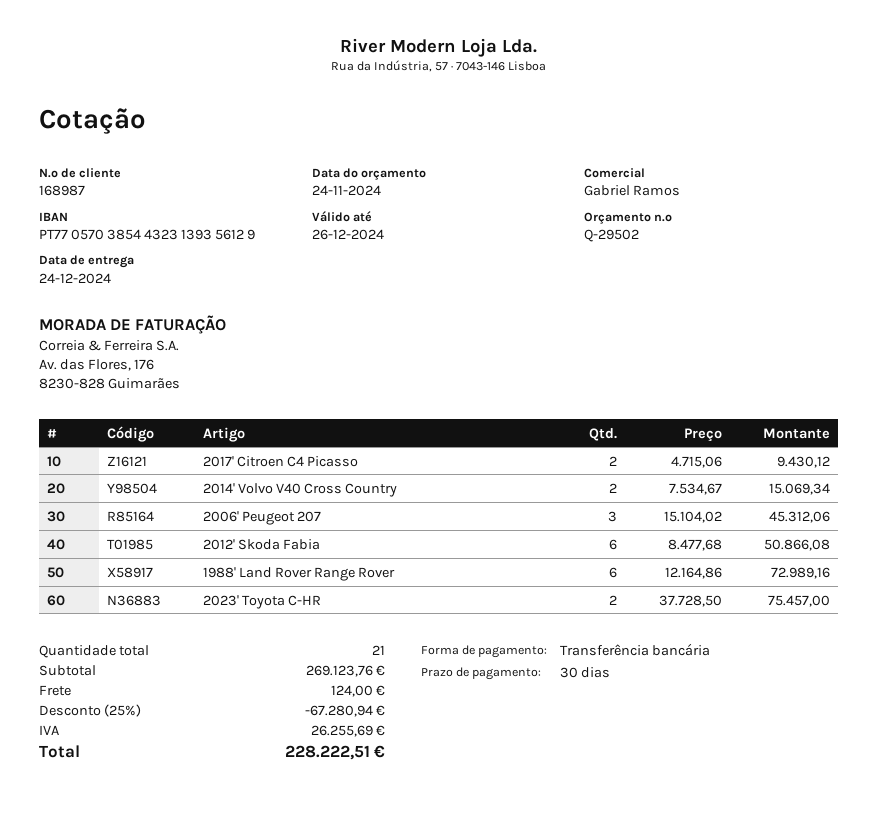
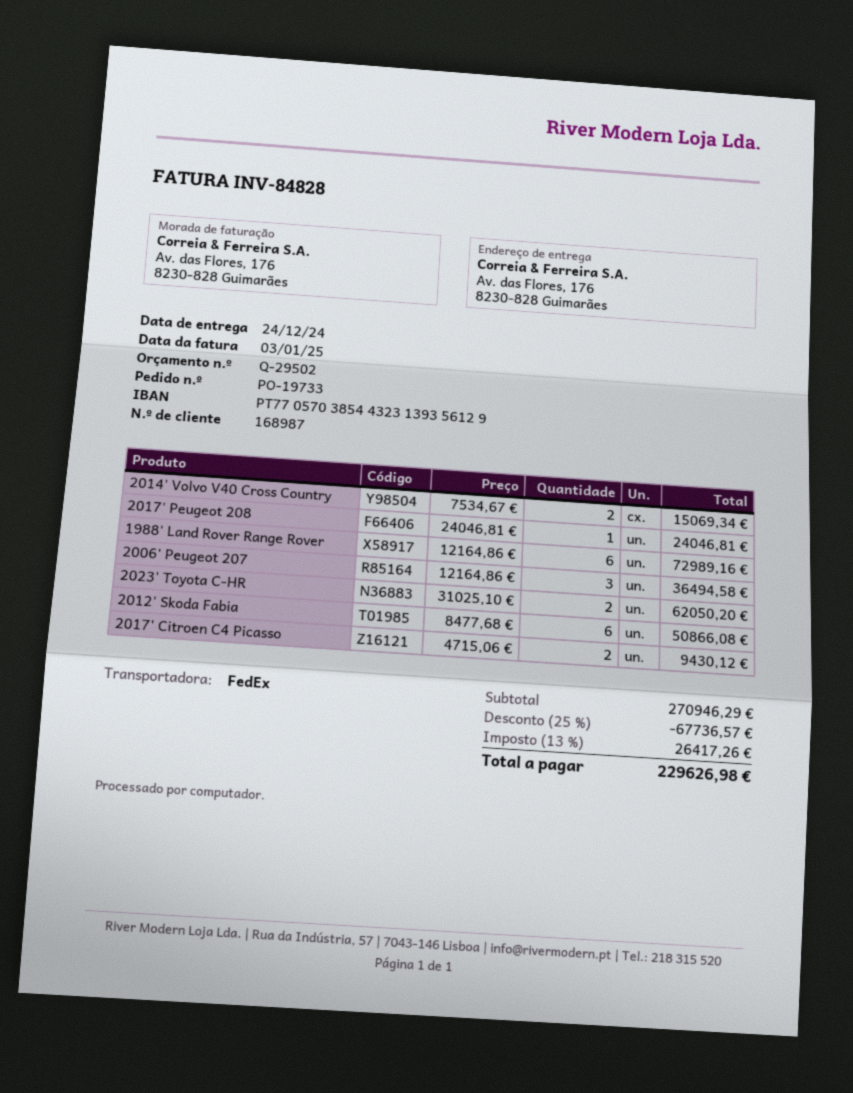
2006' Peugeot 207: 3 x 15104.02 = 45312.06 -> 3 x 12164.86 = 36494.58
2023' Toyota C-HR: 2 x 37728.50 = 75457.00 -> 2 x 31025.10 = 62050.20
2017' Peugeot 208: none -> 1 x 24046.81 = 24046.81
subtotal: 269123.76 -> 270946.29
discount: 25% = 67280.94 -> 25% = 67736.57
shipping: 124.00 -> none
tax: 26255.69 -> 26417.26
total: 228222.51 -> 229626.98

